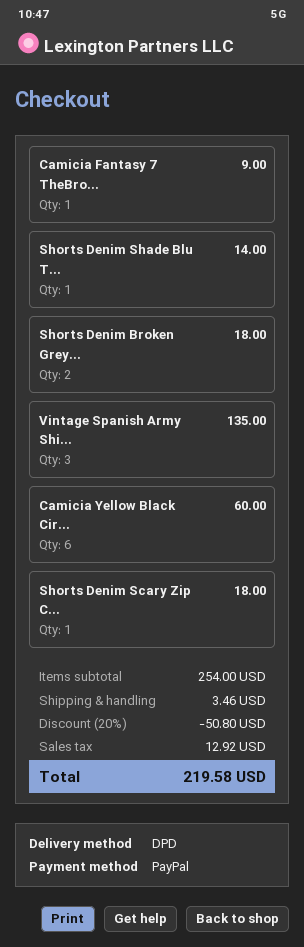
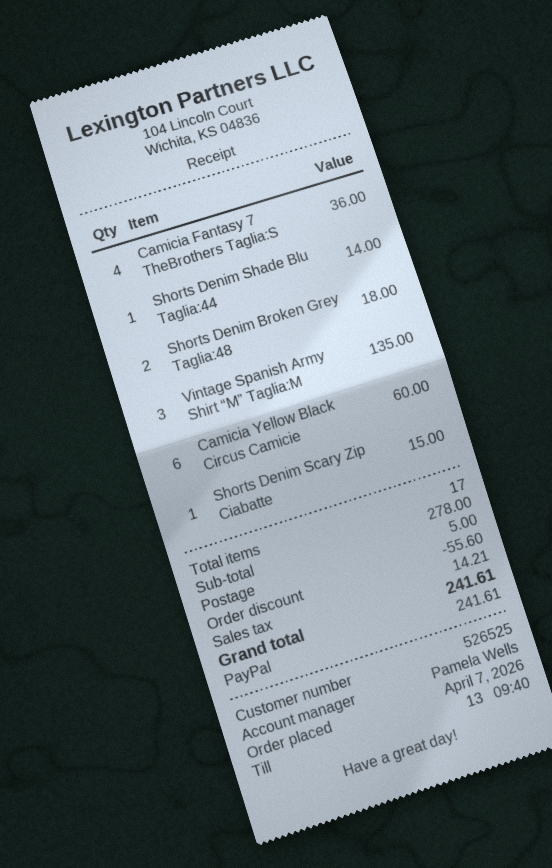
Camicia Fantasy 7 TheBro...: 1 for 9.00 -> 4 for 36.00
Shorts Denim Scary Zip C...: 1 for 18.00 -> 1 for 15.00
subtotal: 254.00 -> 278.00
discount: 50.80 -> 55.60
shipping: 3.46 -> 5.00
tax: 12.92 -> 14.21
total: 219.58 -> 241.61

